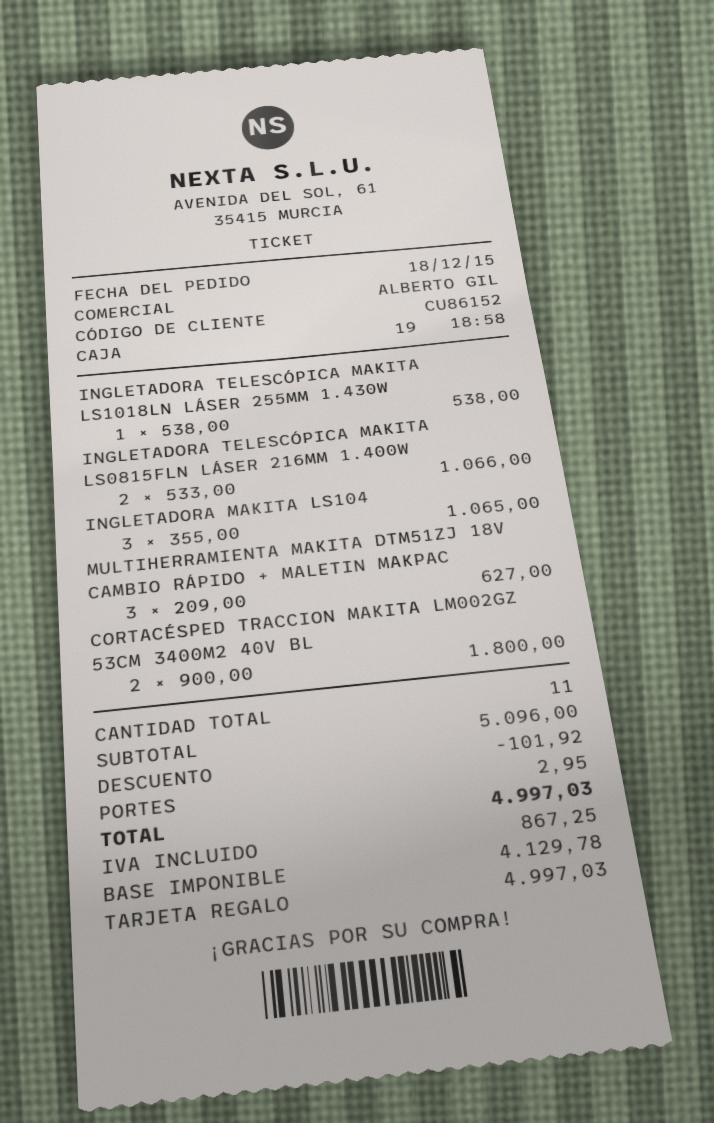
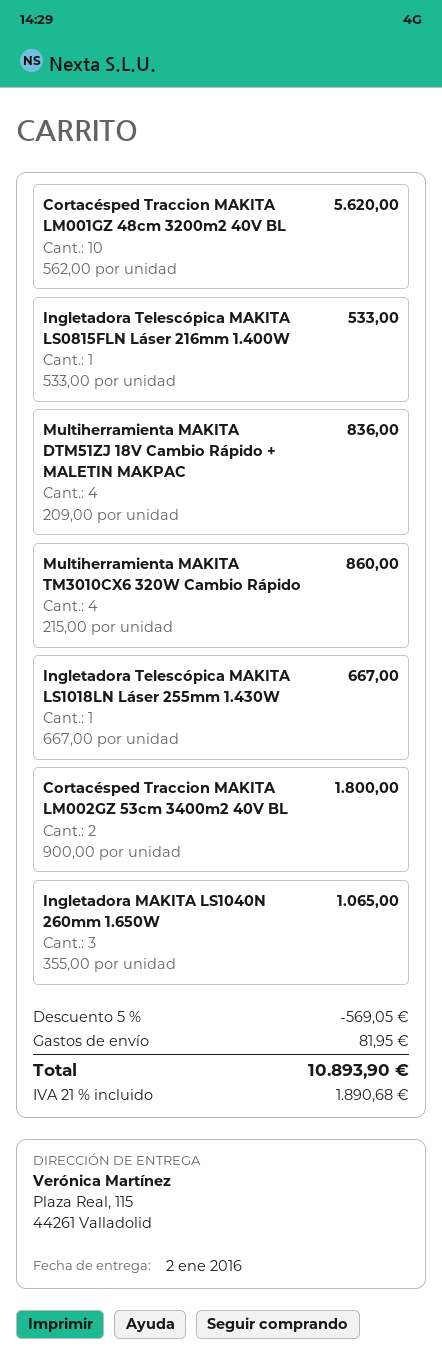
INGLETADORA TELESCÓPICA MAKITA LS1018LN LÁSER 255MM 1.430W: 1 x 538.00 = 538.00 -> 1 x 667.00 = 667.00
INGLETADORA TELESCÓPICA MAKITA LS0815FLN LÁSER 216MM 1.400W: 2 x 533.00 = 1066.00 -> 1 x 533.00 = 533.00
MULTIHERRAMIENTA MAKITA DTM51ZJ 18V CAMBIO RÁPIDO + MALETIN MAKPAC: 3 x 209.00 = 627.00 -> 4 x 209.00 = 836.00
Cortacésped Traccion MAKITA LM001GZ 48cm 3200m2 40V BL: none -> 10 x 562.00 = 5620.00
Multiherramienta MAKITA TM3010CX6 320W Cambio Rápido: none -> 4 x 215.00 = 860.00
discount: 101.92 -> 569.05
shipping: 2.95 -> 81.95
tax: 867.25 -> 1890.68
total: 4997.03 -> 10893.90

